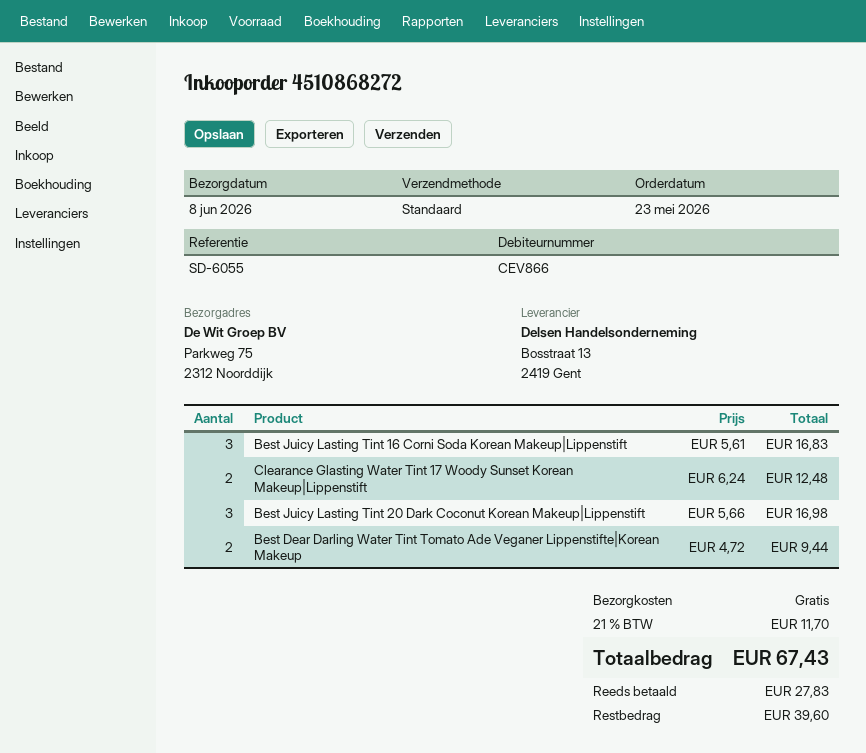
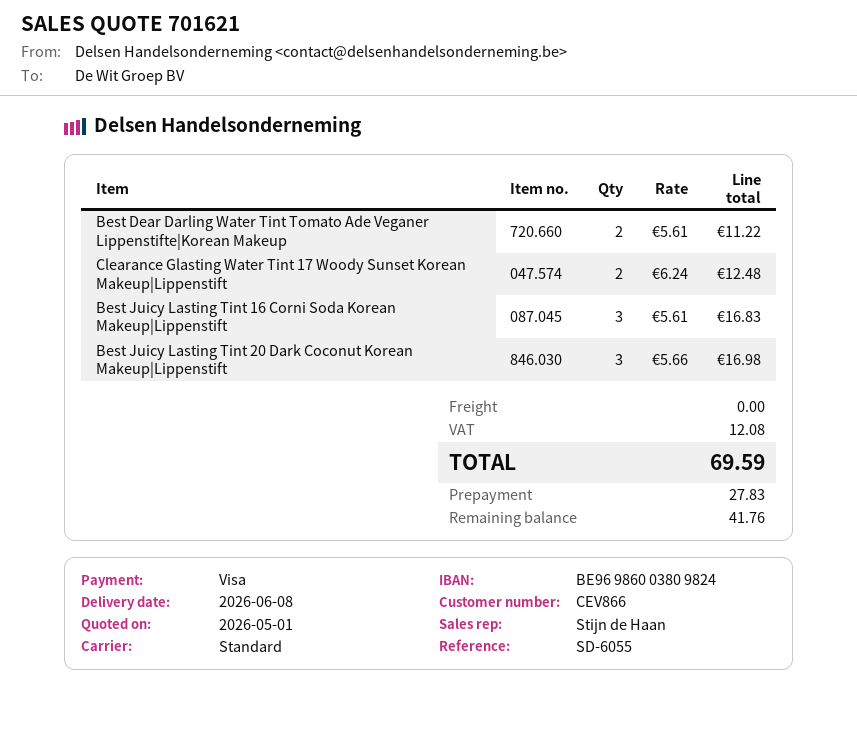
Best Dear Darling Water Tint Tomato Ade Veganer Lippenstifte|Korean Makeup: 2 x 4.72 = 9.44 -> 2 x 5.61 = 11.22
tax: 11.70 -> 12.08
total: 67.43 -> 69.59
balance: 39.60 -> 41.76

